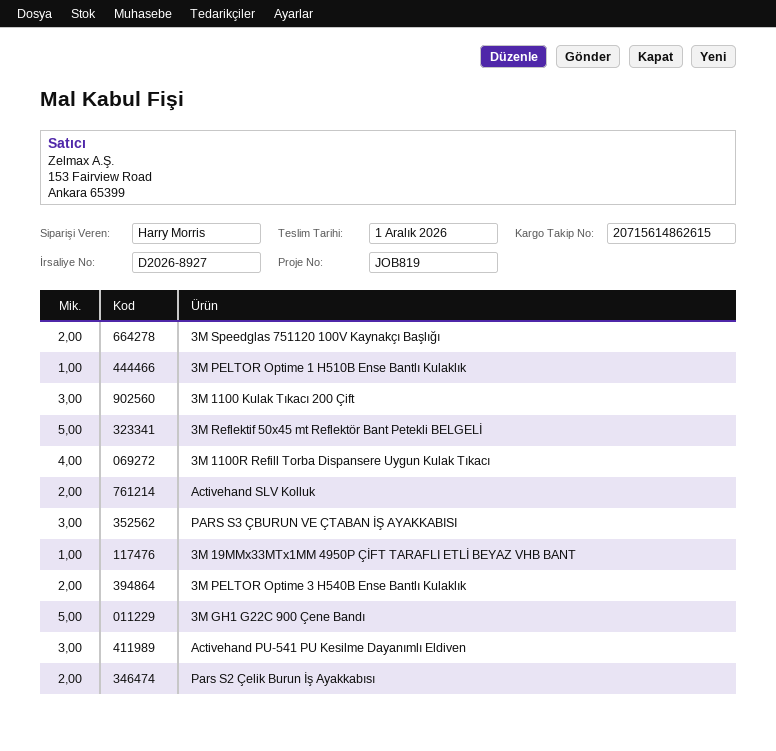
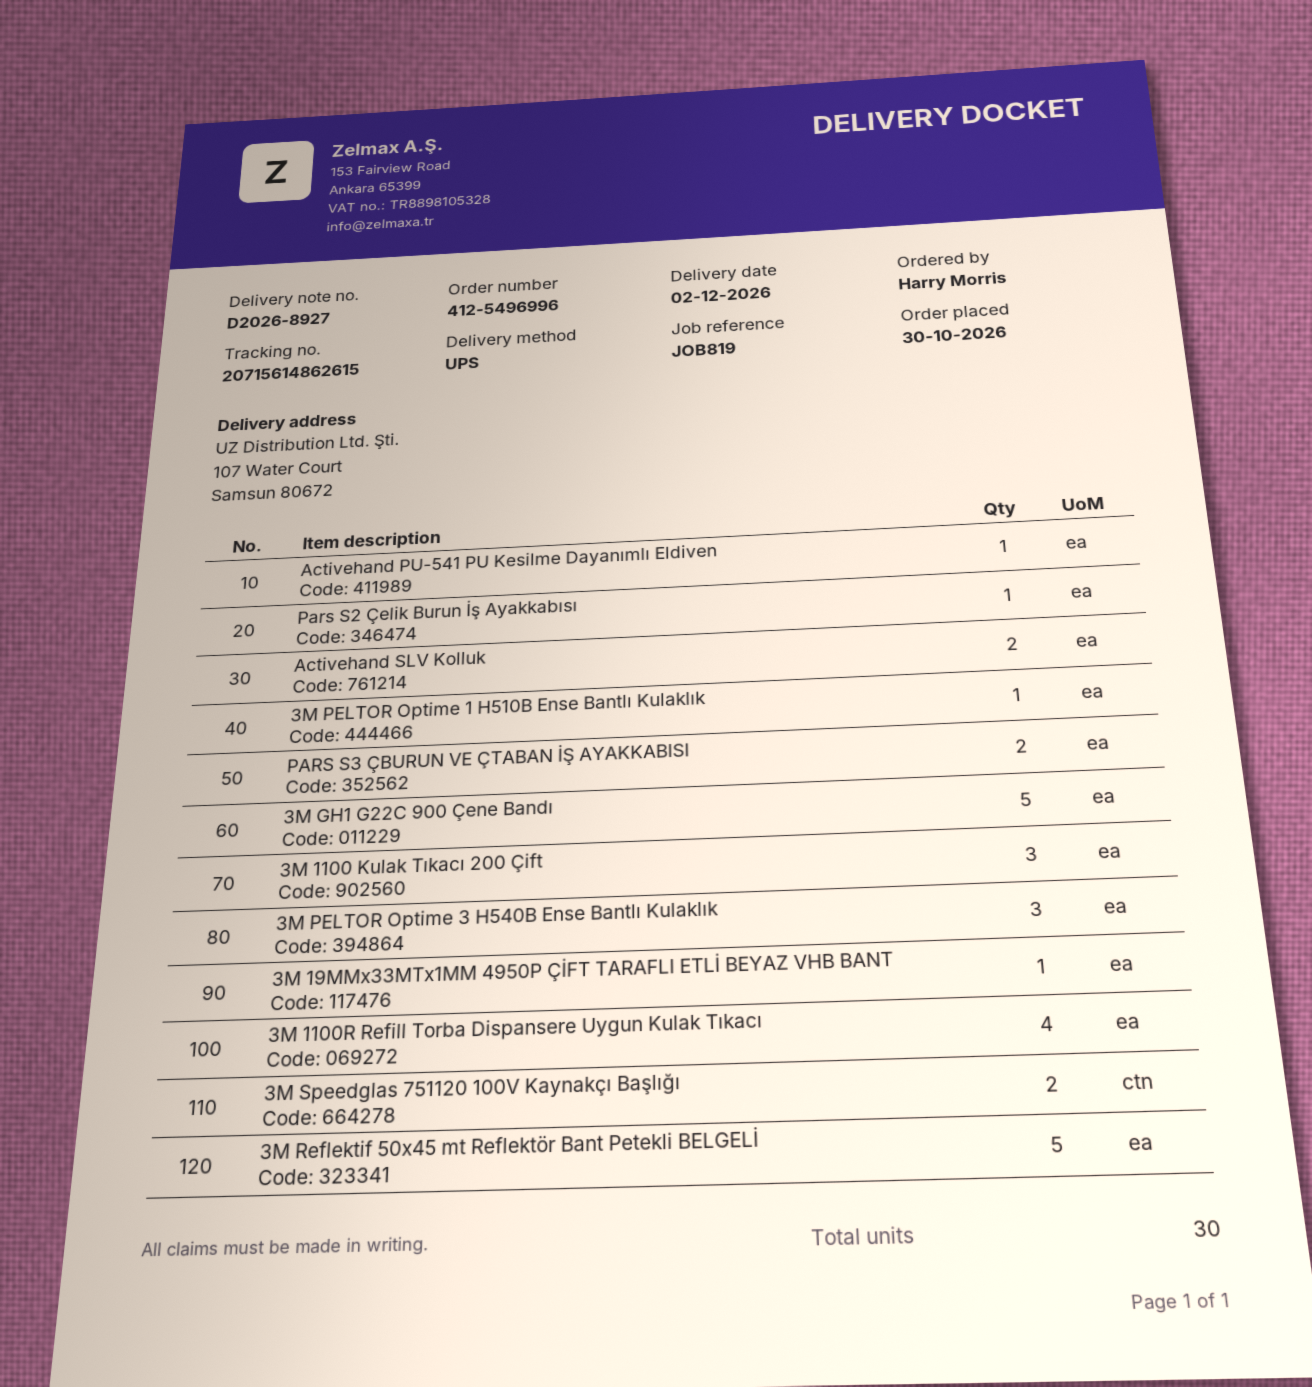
delivery date: 2026-12-01 -> 2026-12-02
PARS S3 ÇBURUN VE ÇTABAN İŞ AYAKKABISI: 3 -> 2
3M PELTOR Optime 3 H540B Ense Bantlı Kulaklık: 2 -> 3
Activehand PU-541 PU Kesilme Dayanımlı Eldiven: 3 -> 1
Pars S2 Çelik Burun İş Ayakkabısı: 2 -> 1

